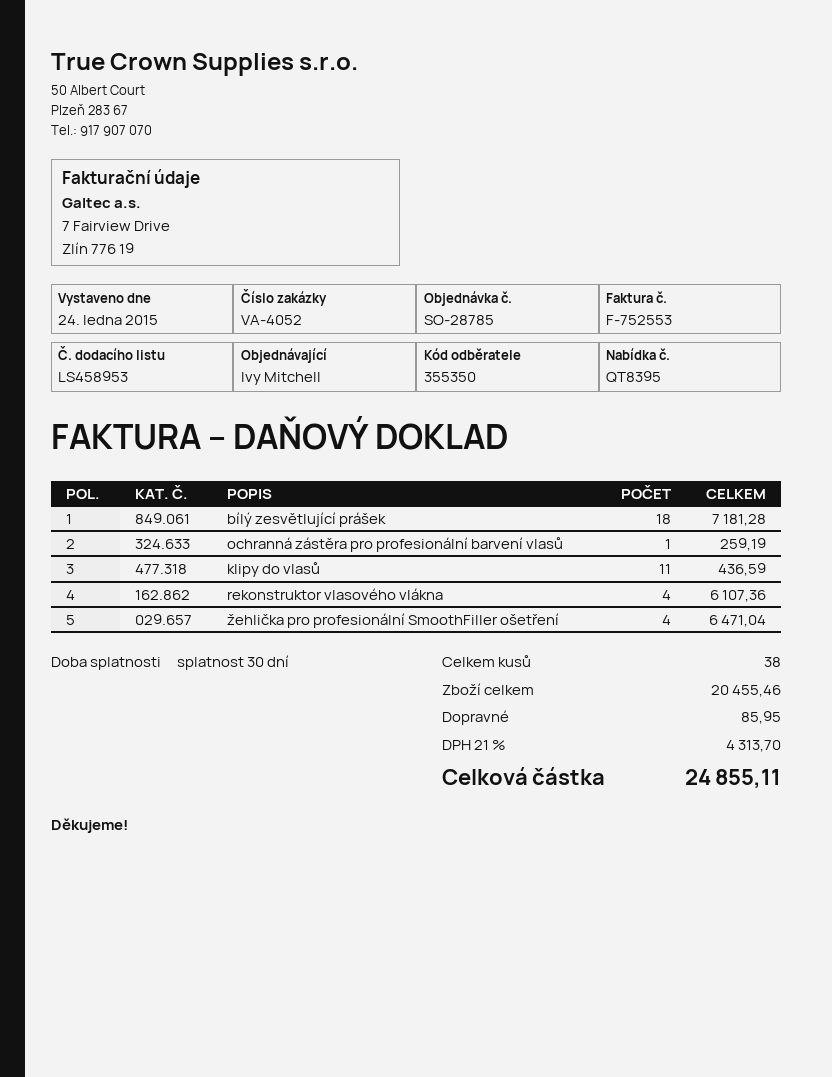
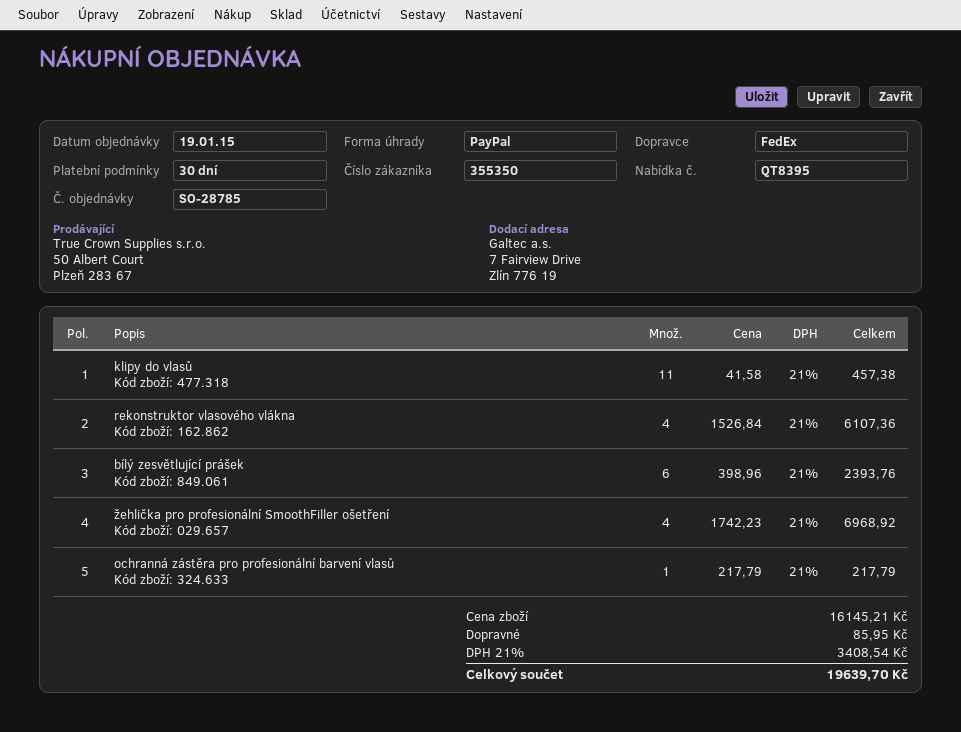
bílý zesvětlující prášek: 18 for 7181.28 -> 6 for 2393.76
ochranná zástěra pro profesionální barvení vlasů: 1 for 259.19 -> 1 for 217.79
klipy do vlasů: 11 for 436.59 -> 11 for 457.38
žehlička pro profesionální SmoothFiller ošetření: 4 for 6471.04 -> 4 for 6968.92
subtotal: 20455.46 -> 16145.21
tax: 21% = 4313.70 -> 21% = 3408.54
total: 24855.11 -> 19639.70

